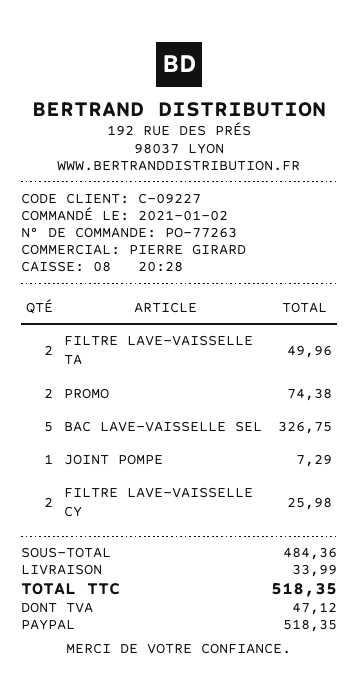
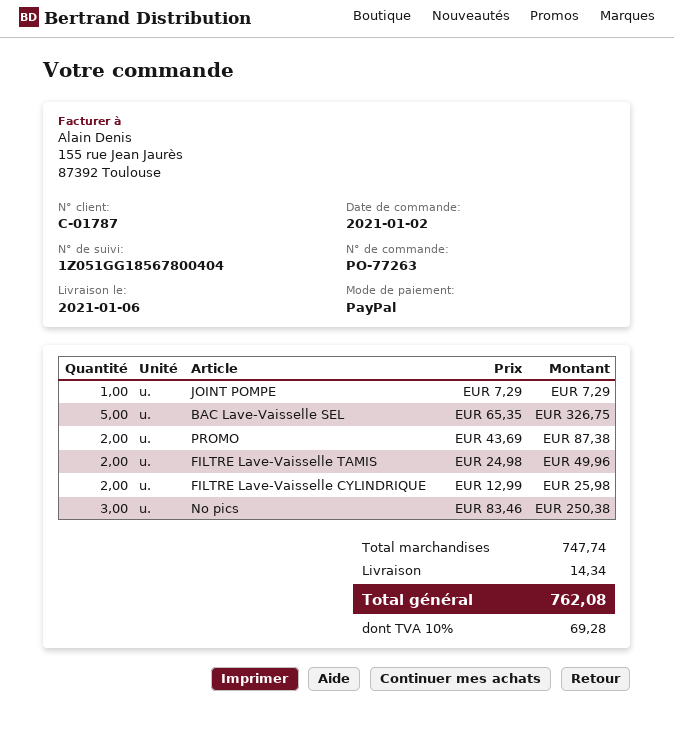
customer number: C-09227 -> C-01787
PROMO: 2 for 74.38 -> 2 for 87.38
No pics: none -> 3 for 250.38
subtotal: 484.36 -> 747.74
shipping: 33.99 -> 14.34
tax: 47.12 -> 69.28
total: 518.35 -> 762.08

